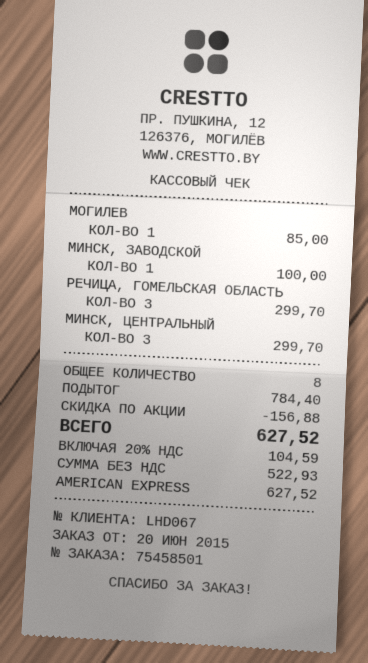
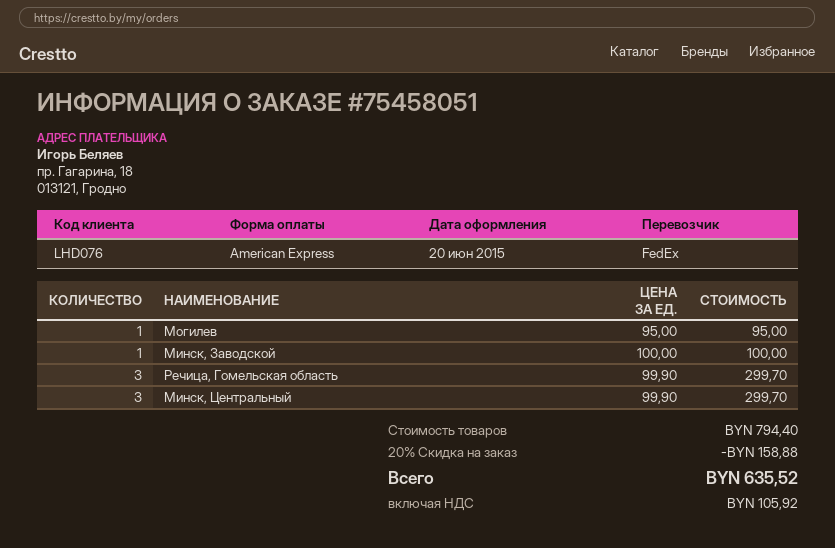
order number: 75458501 -> 75458051
customer number: LHD067 -> LHD076
МОГИЛЕВ: 1 for 85.00 -> 1 for 95.00
subtotal: 784.40 -> 794.40
discount: 156.88 -> 158.88
tax: 104.59 -> 105.92
total: 627.52 -> 635.52

